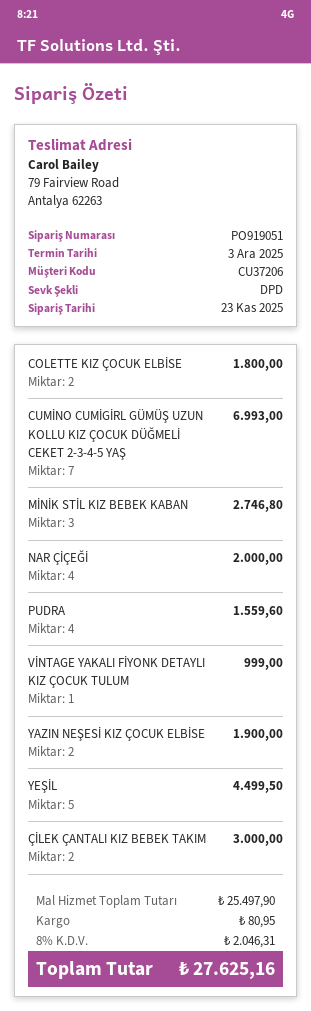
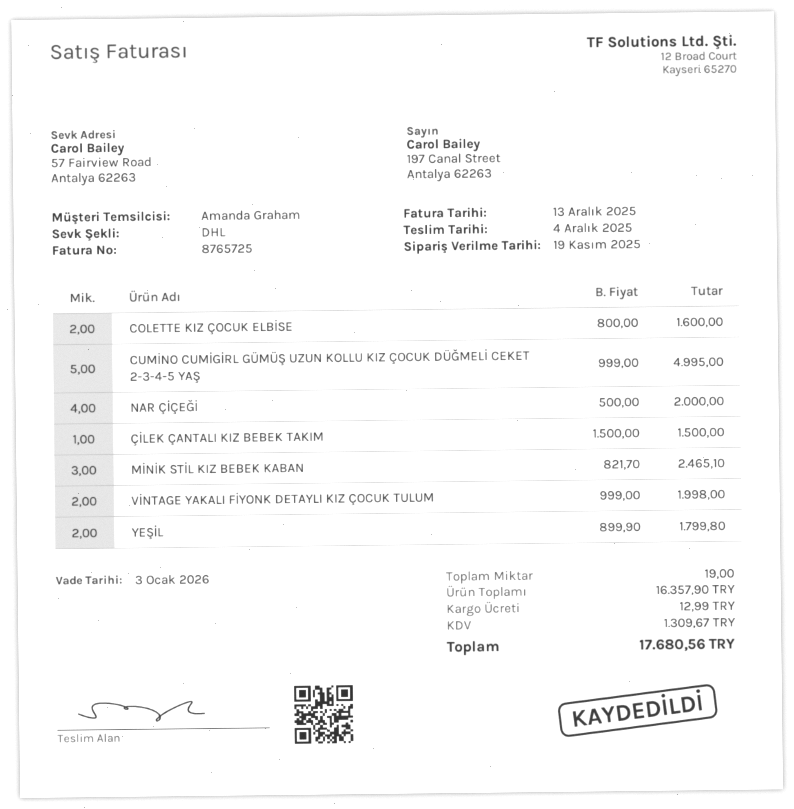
order date: 2025-11-23 -> 2025-11-19
delivery date: 2025-12-03 -> 2025-12-04
shipping method: DPD -> DHL
ship to: 79 Fairview Road, Antalya 62263 -> 57 Fairview Road, Antalya 62263
COLETTE KIZ ÇOCUK ELBİSE: 2 for 1800.00 -> 2 for 1600.00
CUMİNO CUMİGİRL GÜMÜŞ UZUN KOLLU KIZ ÇOCUK DÜĞMELİ CEKET 2-3-4-5 YAŞ: 7 for 6993.00 -> 5 for 4995.00
MİNİK STİL KIZ BEBEK KABAN: 3 for 2746.80 -> 3 for 2465.10
PUDRA: 4 for 1559.60 -> none
VİNTAGE YAKALI FİYONK DETAYLI KIZ ÇOCUK TULUM: 1 for 999.00 -> 2 for 1998.00
YAZIN NEŞESİ KIZ ÇOCUK ELBİSE: 2 for 1900.00 -> none
YEŞİL: 5 for 4499.50 -> 2 for 1799.80
ÇİLEK ÇANTALI KIZ BEBEK TAKIM: 2 for 3000.00 -> 1 for 1500.00
subtotal: 25497.90 -> 16357.90
shipping: 80.95 -> 12.99
tax: 2046.31 -> 1309.67
total: 27625.16 -> 17680.56

